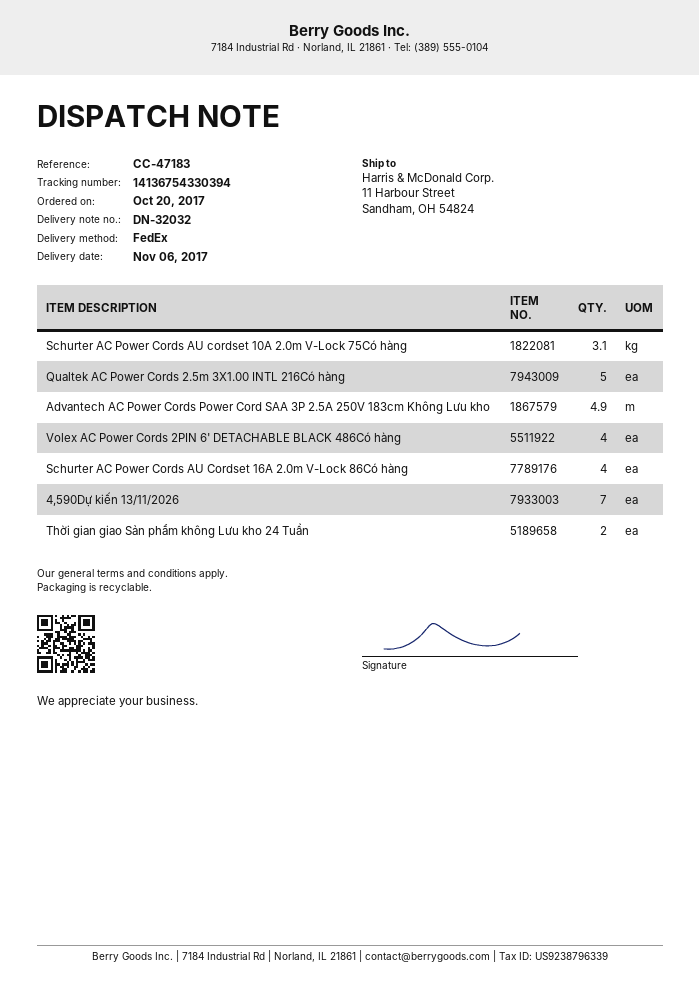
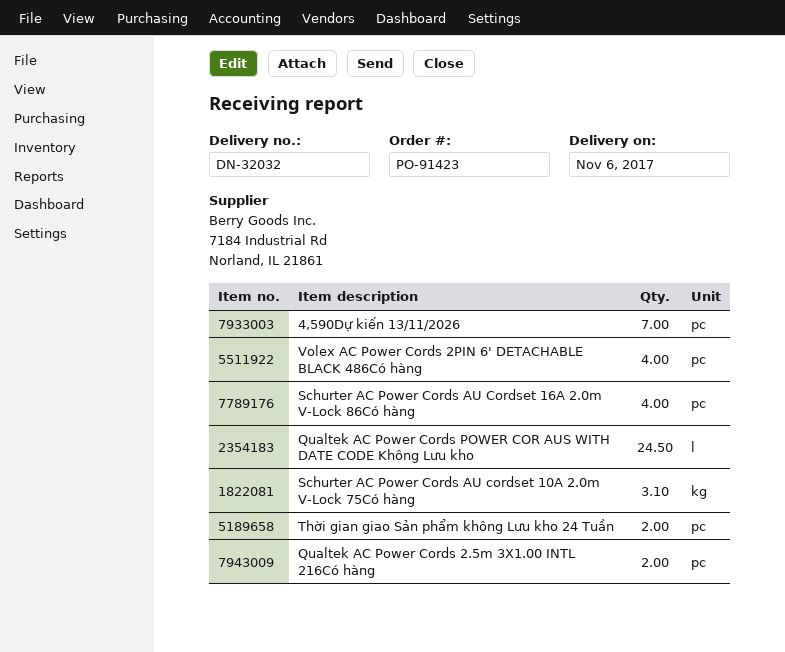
Qualtek AC Power Cords 2.5m 3X1.00 INTL 216Có hàng: 5 -> 2
Advantech AC Power Cords Power Cord SAA 3P 2.5A 250V 183cm Không Lưu kho: 4.9 -> none
Qualtek AC Power Cords POWER COR AUS WITH DATE CODE Không Lưu kho: none -> 24.5

